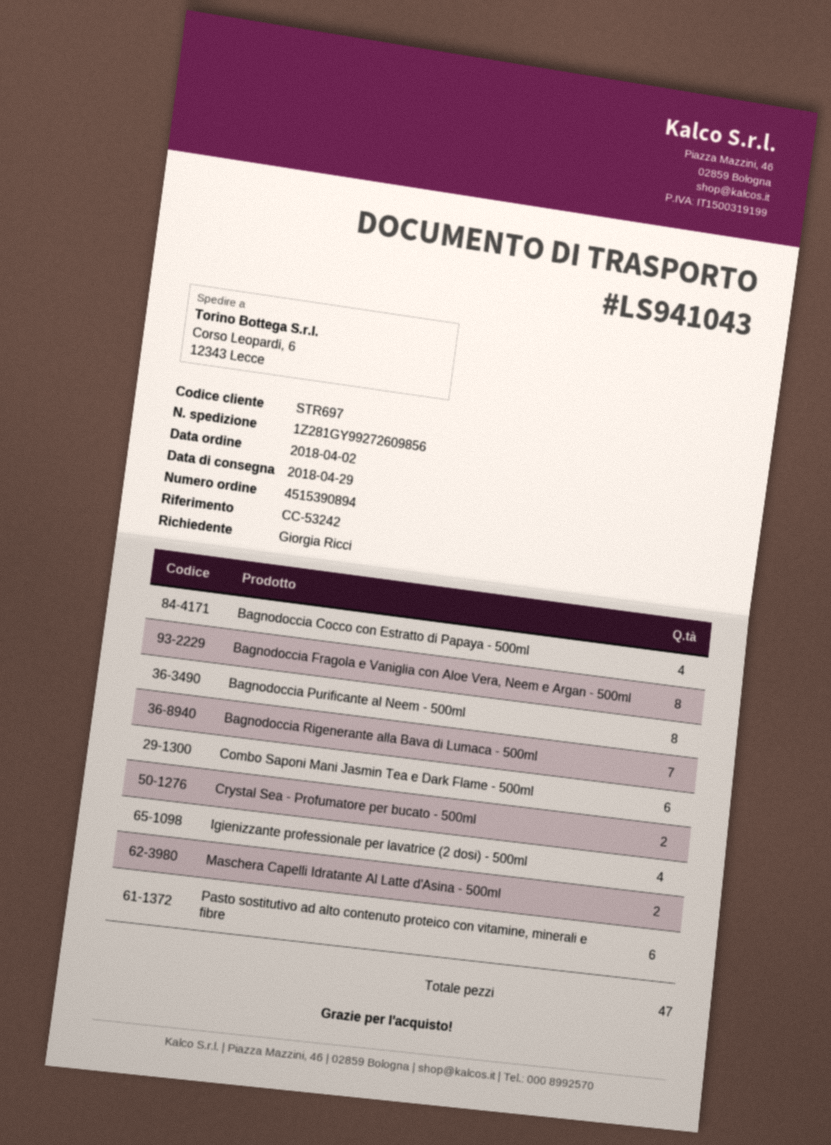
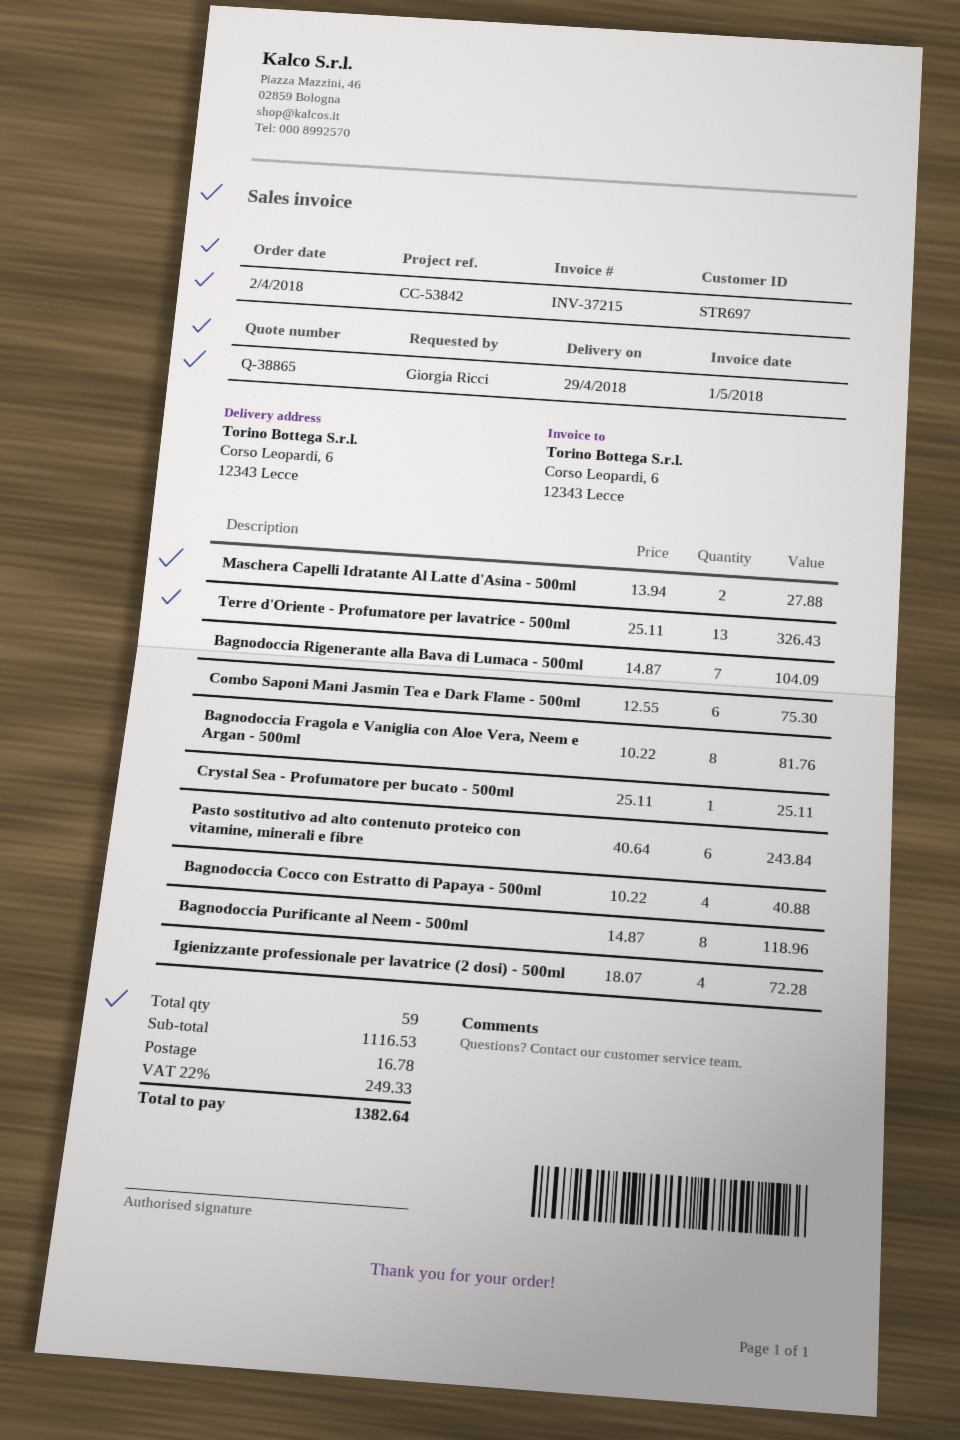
reference: CC-53242 -> CC-53842
Crystal Sea - Profumatore per bucato - 500ml: 2 -> 1
Terre d'Oriente - Profumatore per lavatrice - 500ml: none -> 13
total quantity: 47 -> 59

